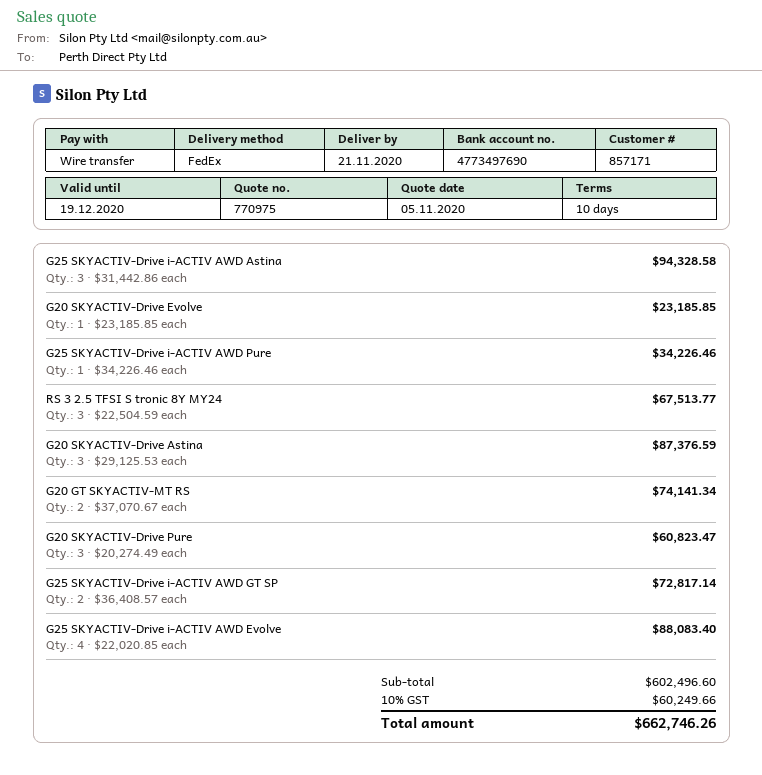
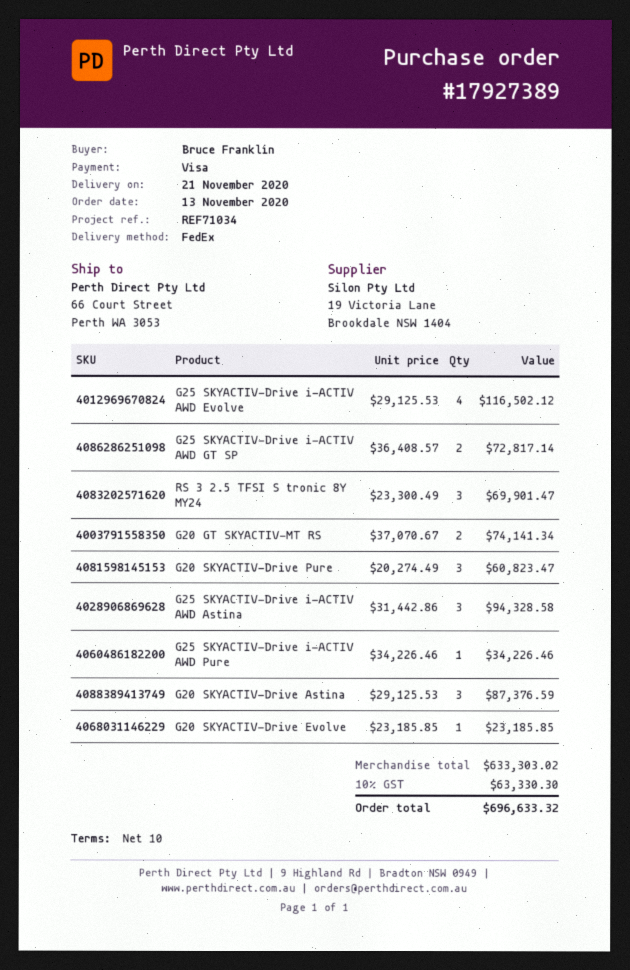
payment method: bank transfer -> Visa
RS 3 2.5 TFSI S tronic 8Y MY24: 3 x 22504.59 = 67513.77 -> 3 x 23300.49 = 69901.47
G25 SKYACTIV-Drive i-ACTIV AWD Evolve: 4 x 22020.85 = 88083.40 -> 4 x 29125.53 = 116502.12
subtotal: 602496.60 -> 633303.02
tax: 10% = 60249.66 -> 10% = 63330.30
total: 662746.26 -> 696633.32

